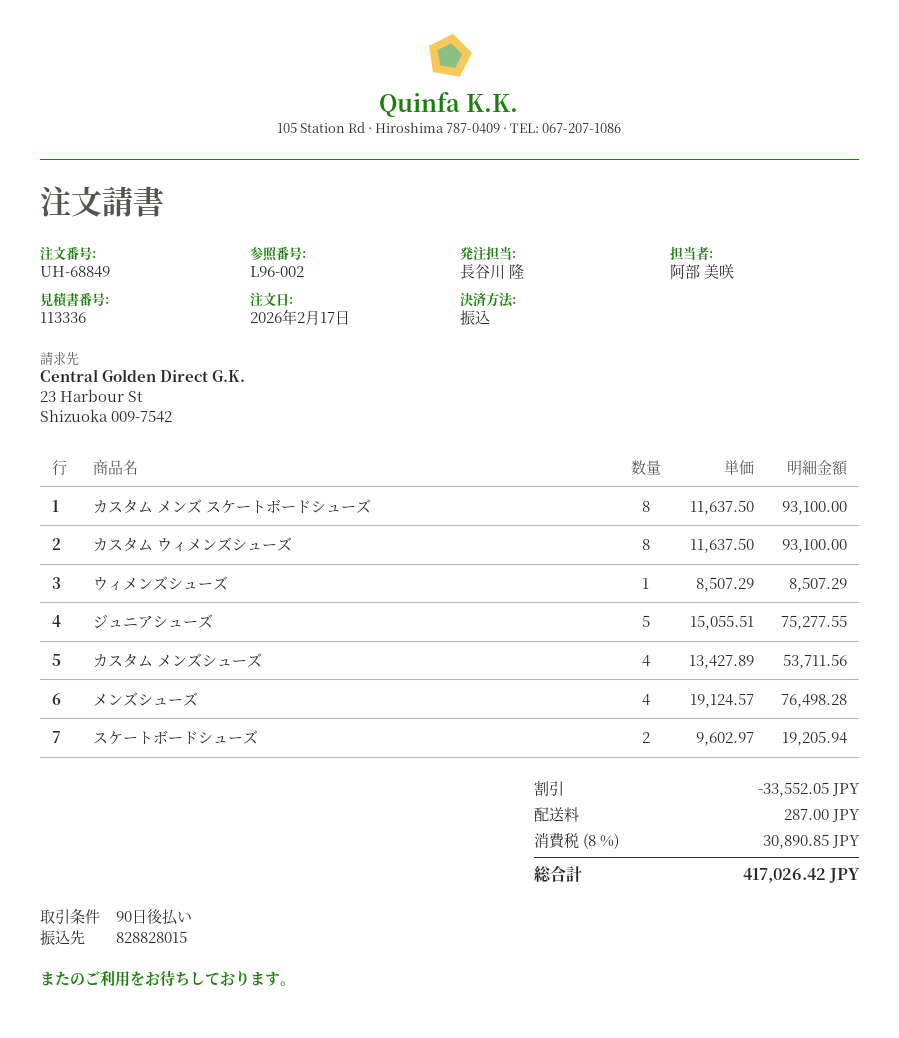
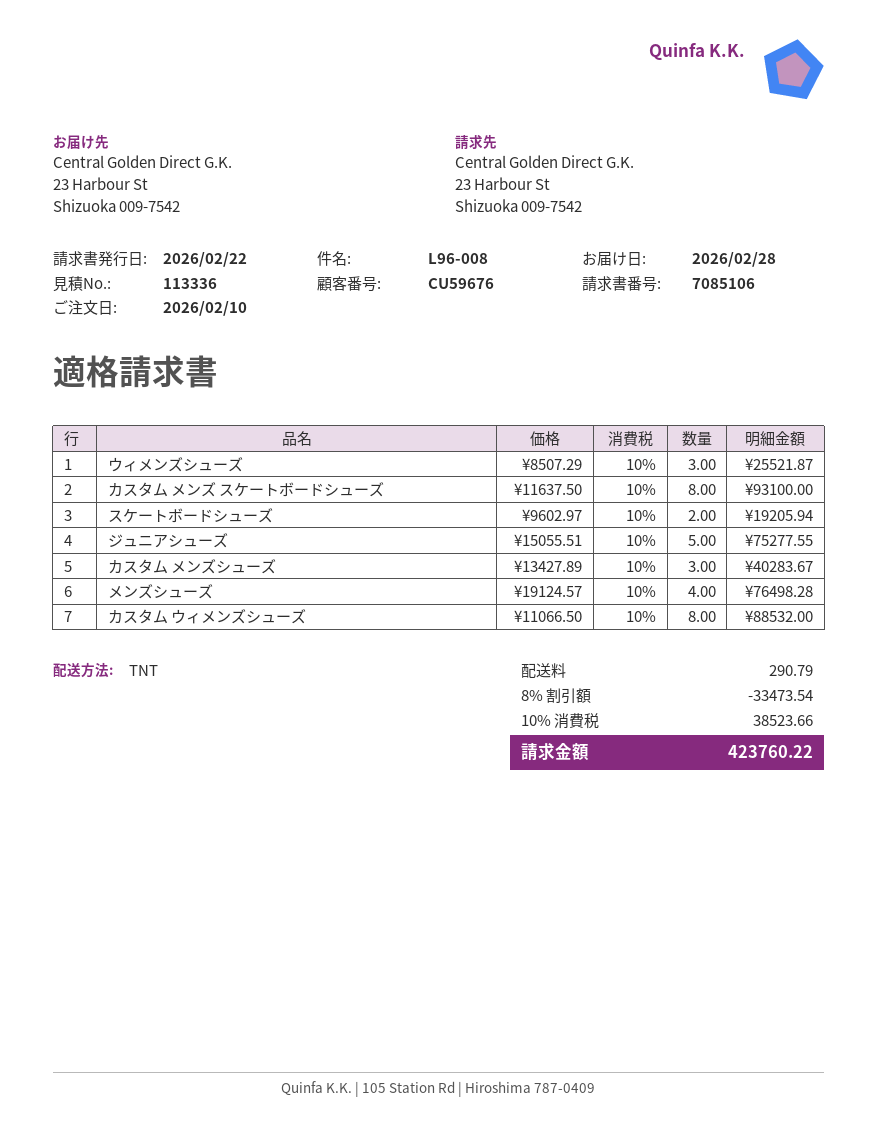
order date: 2026-02-17 -> 2026-02-10
reference: L96-002 -> L96-008
カスタム ウィメンズシューズ: 8 x 11637.50 = 93100.00 -> 8 x 11066.50 = 88532.00
ウィメンズシューズ: 1 x 8507.29 = 8507.29 -> 3 x 8507.29 = 25521.87
カスタム メンズシューズ: 4 x 13427.89 = 53711.56 -> 3 x 13427.89 = 40283.67
discount: 33552.05 -> 33473.54
shipping: 287.00 -> 290.79
tax: 8% = 30890.85 -> 10% = 38523.66
total: 417026.42 -> 423760.22

